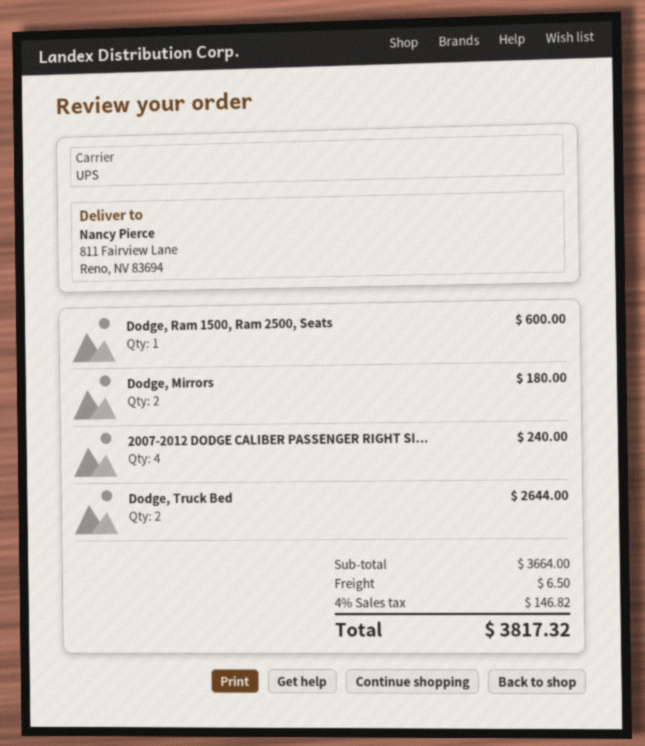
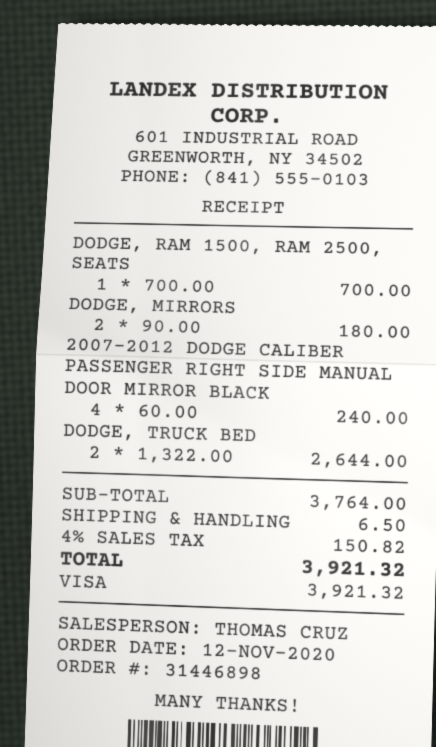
Dodge, Ram 1500, Ram 2500, Seats: 1 for 600.00 -> 1 for 700.00
subtotal: 3664.00 -> 3764.00
tax: 4% = 146.82 -> 4% = 150.82
total: 3817.32 -> 3921.32

